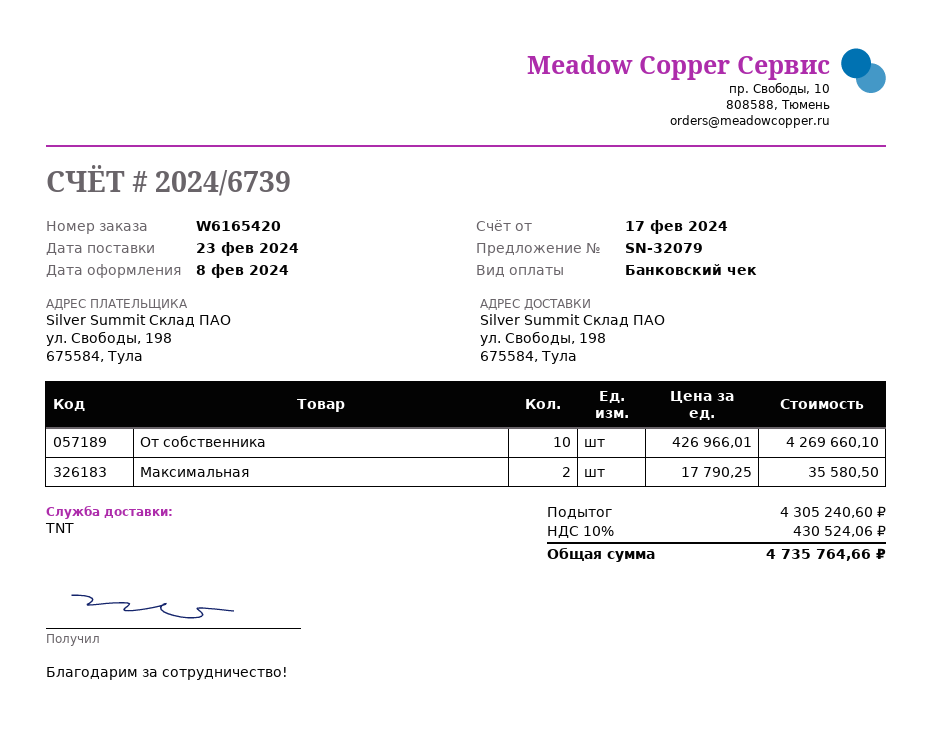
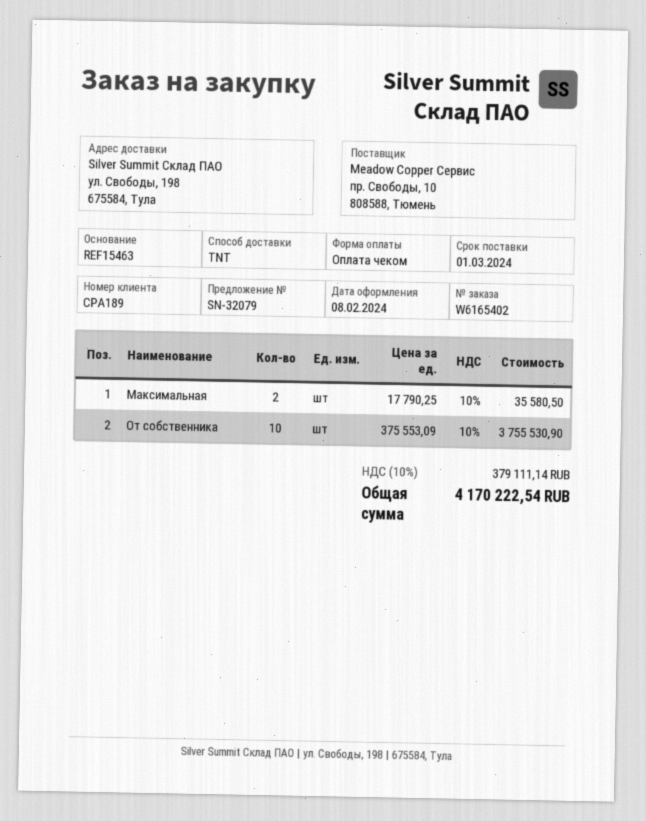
order number: W6165420 -> W6165402
delivery date: 2024-02-23 -> 2024-03-01
От собственника: 10 x 426966.01 = 4269660.10 -> 10 x 375553.09 = 3755530.90
tax: 10% = 430524.06 -> 10% = 379111.14
total: 4735764.66 -> 4170222.54

